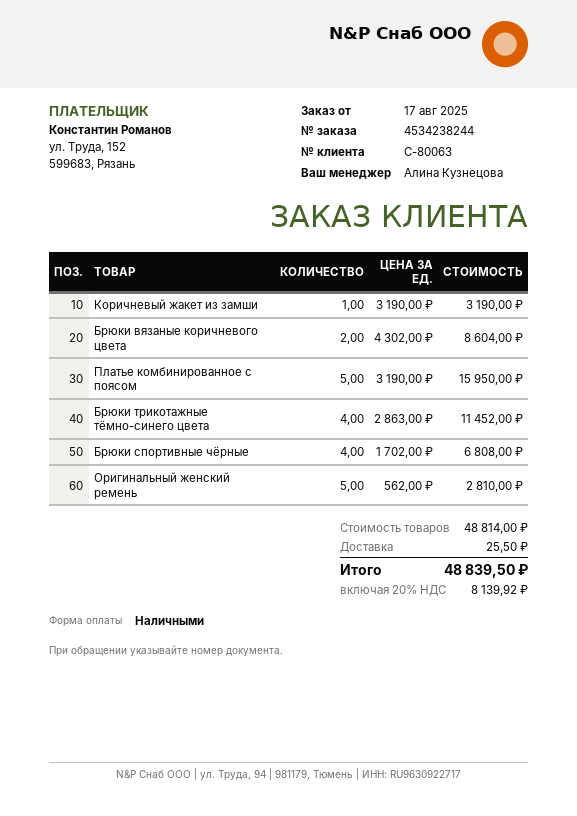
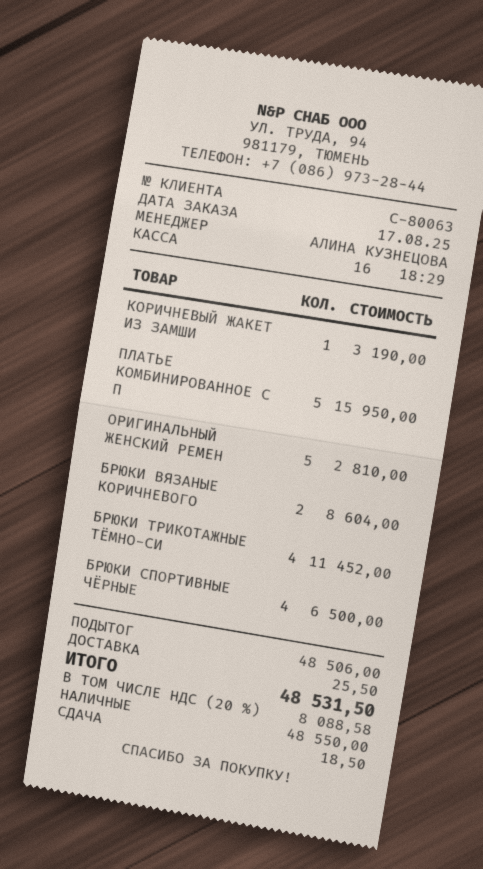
Брюки спортивные чёрные: 4 for 6808.00 -> 4 for 6500.00
subtotal: 48814.00 -> 48506.00
tax: 20% = 8139.92 -> 20% = 8088.58
total: 48839.50 -> 48531.50

